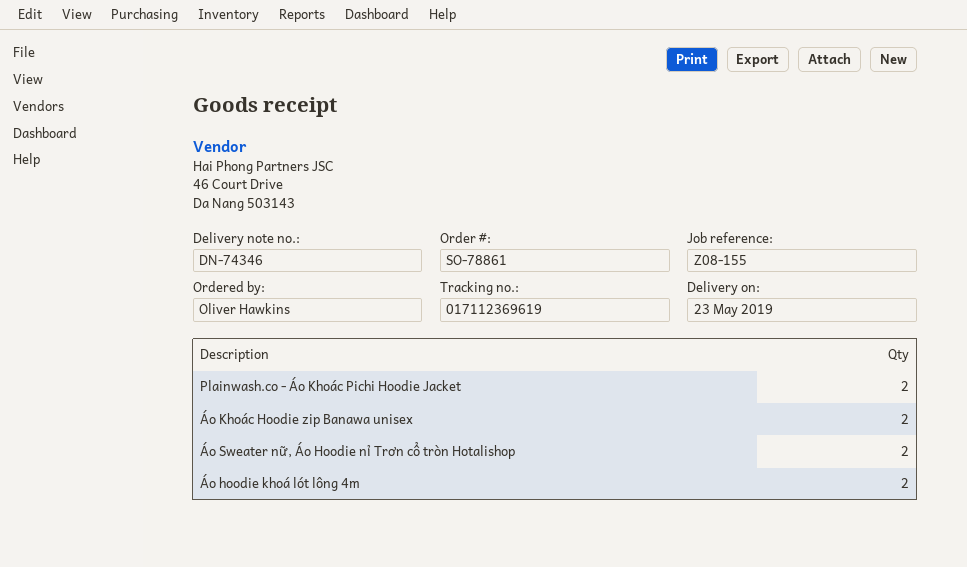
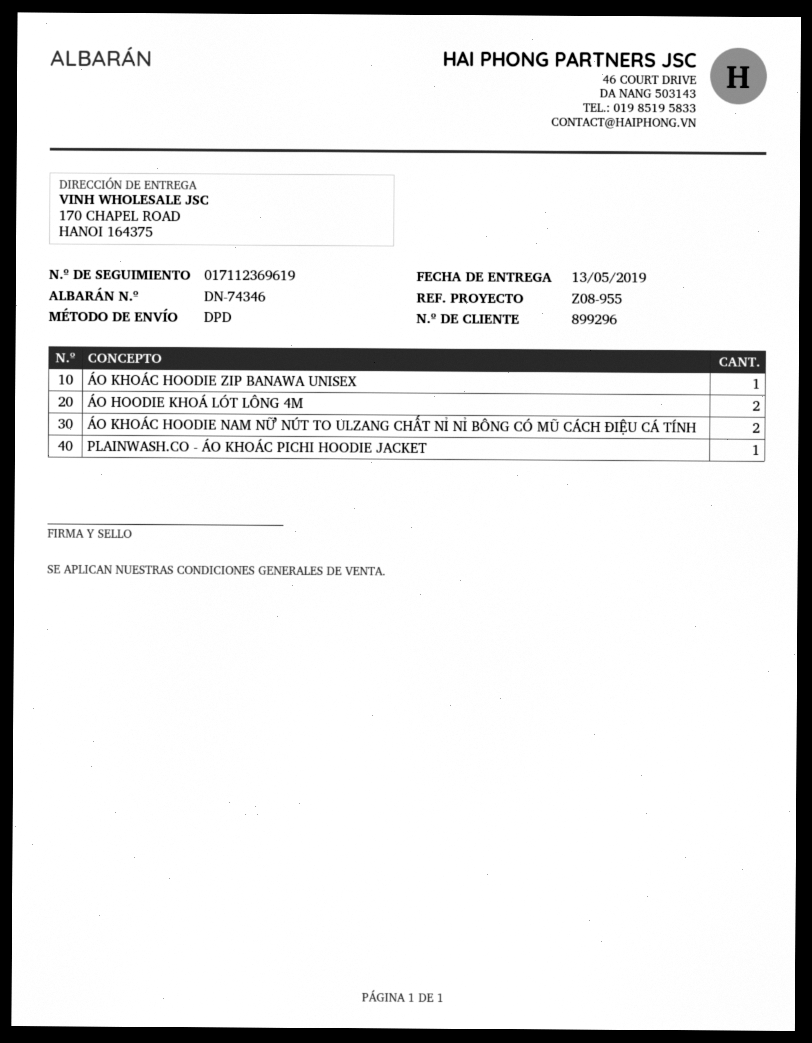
delivery date: 2019-05-23 -> 2019-05-13
reference: Z08-155 -> Z08-955
Plainwash.co - Áo Khoác Pichi Hoodie Jacket: 2 -> 1
Áo Khoác Hoodie zip Banawa unisex: 2 -> 1
Áo Sweater nữ, Áo Hoodie nỉ Trơn cổ tròn Hotalishop: 2 -> none
ÁO KHOÁC HOODIE NAM NỮ NÚT TO ULZANG CHẤT NỈ NỈ BÔNG CÓ MŨ CÁCH ĐIỆU CÁ TÍNH: none -> 2

